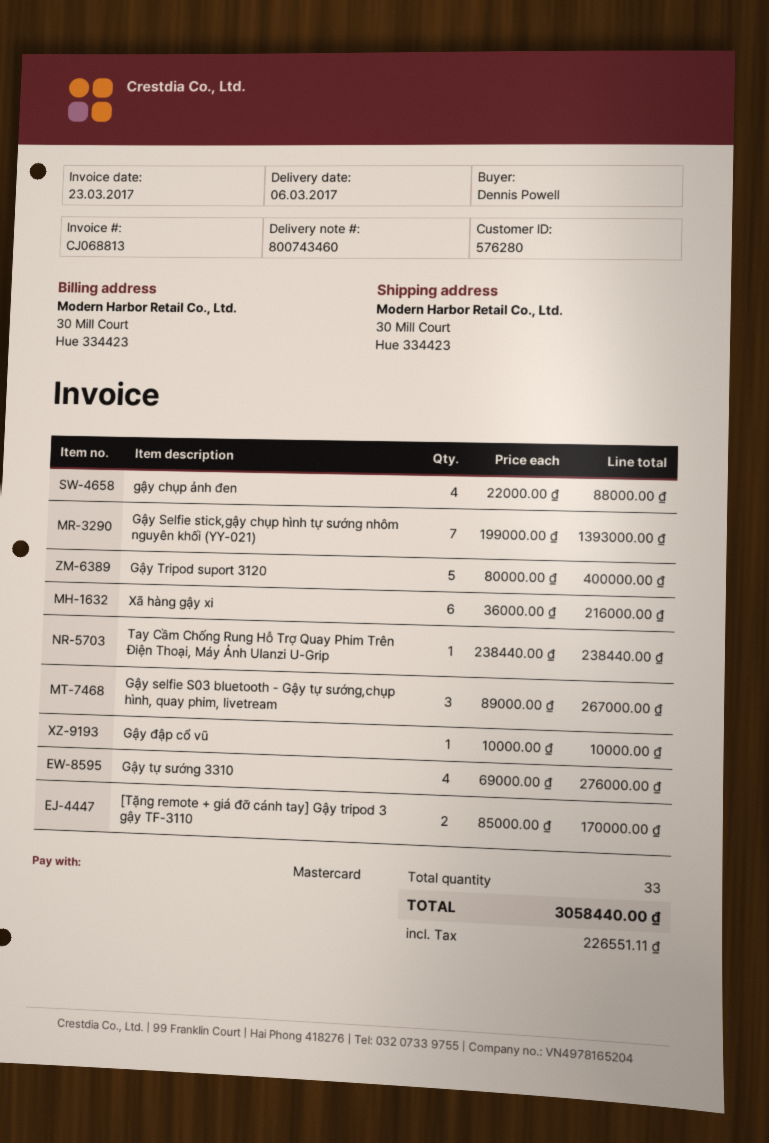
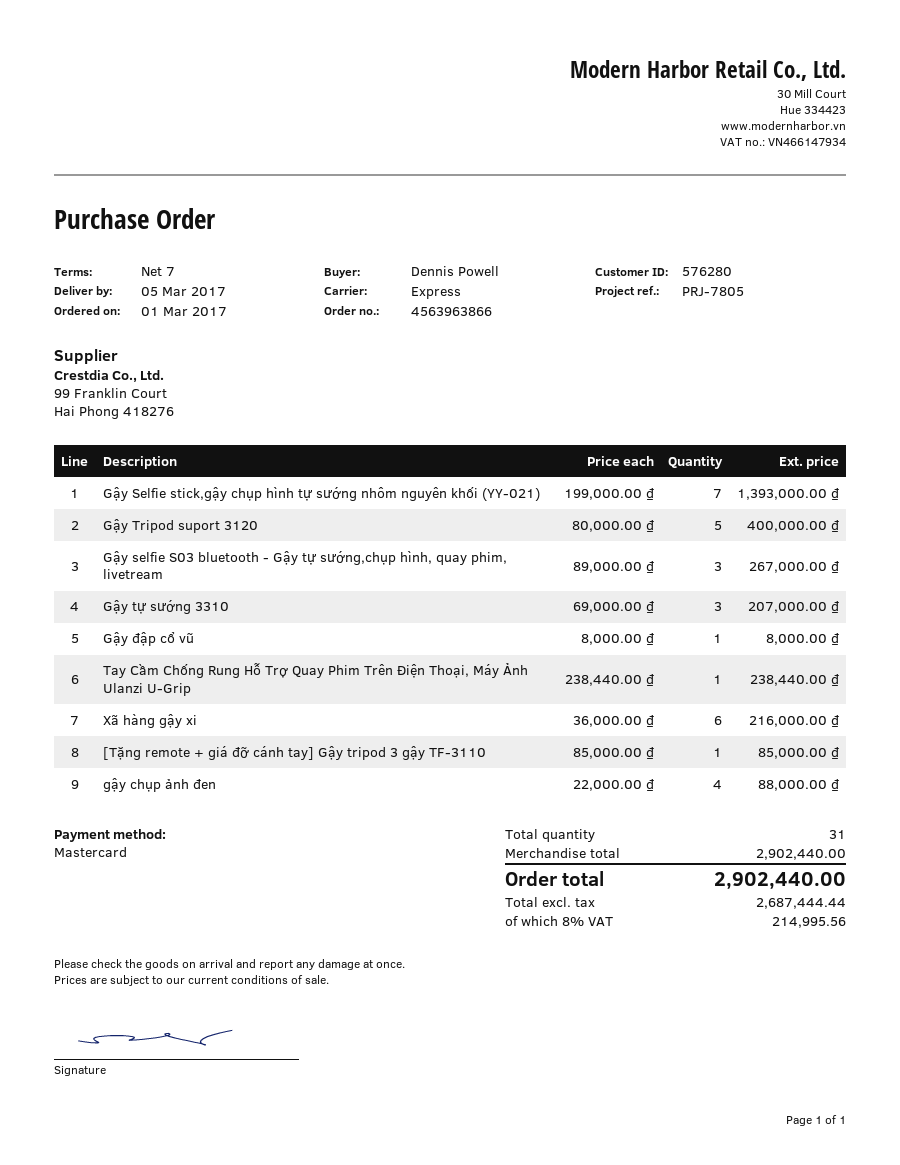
delivery date: 2017-03-06 -> 2017-03-05
Gậy đập cổ vũ: 1 x 10000.00 = 10000.00 -> 1 x 8000.00 = 8000.00
Gậy tự sướng 3310: 4 x 69000.00 = 276000.00 -> 3 x 69000.00 = 207000.00
[Tặng remote + giá đỡ cánh tay] Gậy tripod 3 gậy TF-3110: 2 x 85000.00 = 170000.00 -> 1 x 85000.00 = 85000.00
total quantity: 33 -> 31
tax: 226551.11 -> 214995.56
total: 3058440.00 -> 2902440.00

